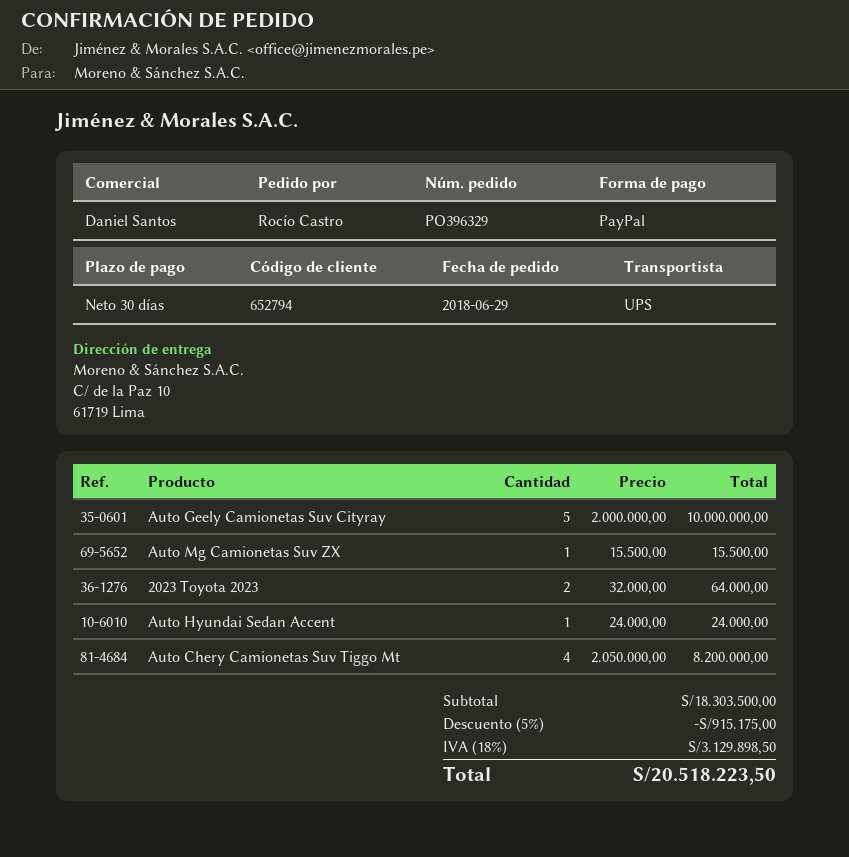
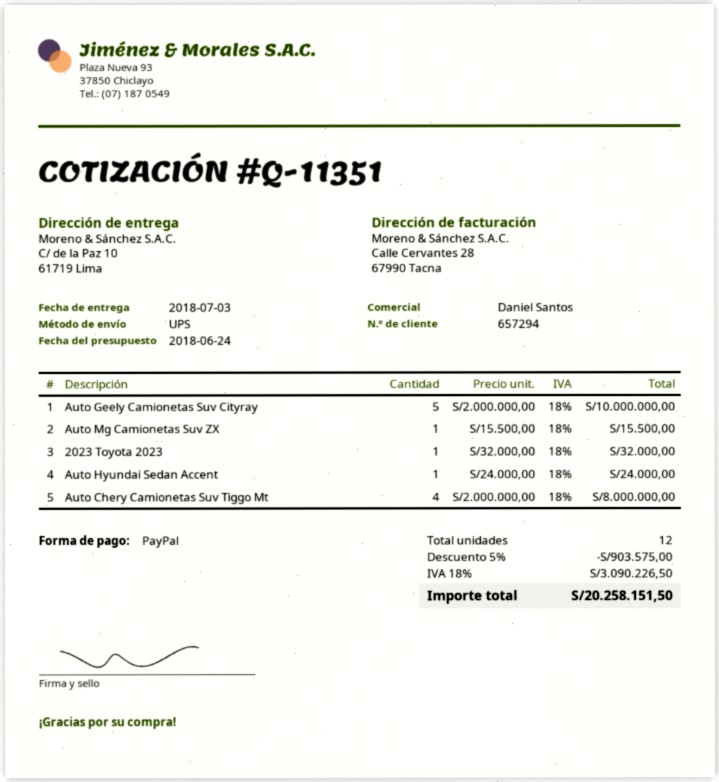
customer number: 652794 -> 657294
2023 Toyota 2023: 2 x 32000.00 = 64000.00 -> 1 x 32000.00 = 32000.00
Auto Chery Camionetas Suv Tiggo Mt: 4 x 2050000.00 = 8200000.00 -> 4 x 2000000.00 = 8000000.00
discount: 5% = 915175.00 -> 5% = 903575.00
tax: 18% = 3129898.50 -> 18% = 3090226.50
total: 20518223.50 -> 20258151.50

